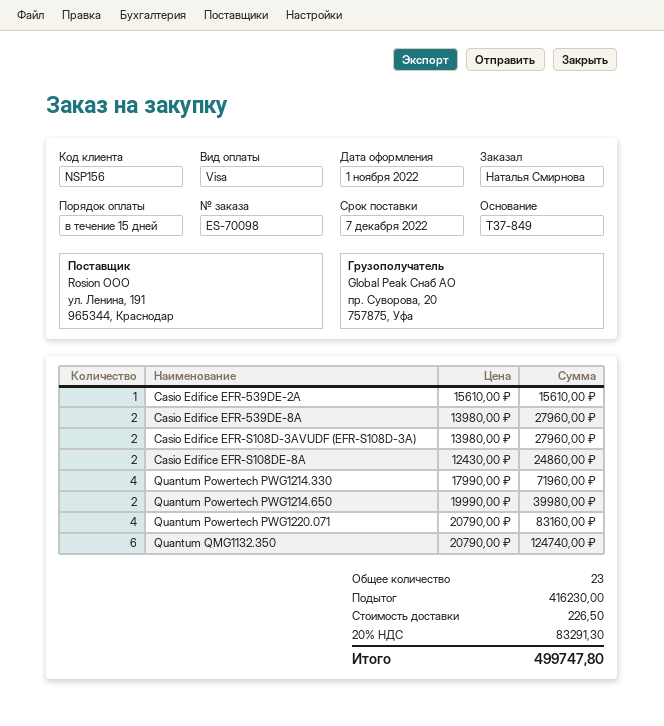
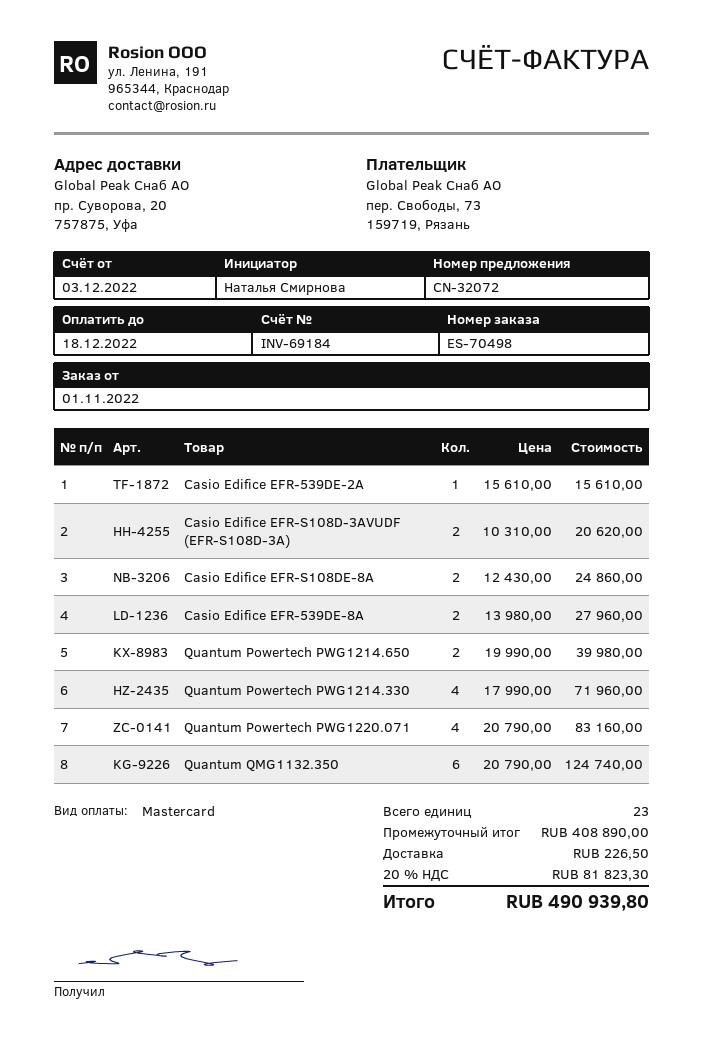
order number: ES-70098 -> ES-70498
payment method: Visa -> Mastercard
Casio Edifice EFR-S108D-3AVUDF (EFR-S108D-3A): 2 x 13980.00 = 27960.00 -> 2 x 10310.00 = 20620.00
subtotal: 416230.00 -> 408890.00
tax: 20% = 83291.30 -> 20% = 81823.30
total: 499747.80 -> 490939.80

